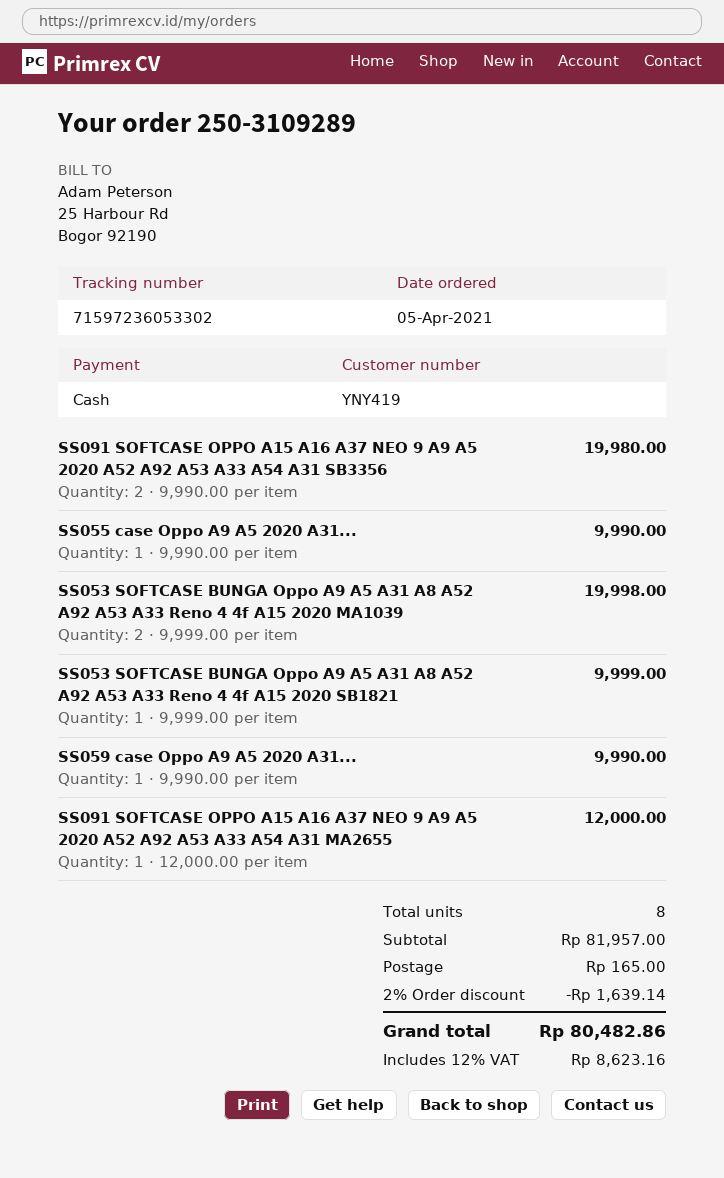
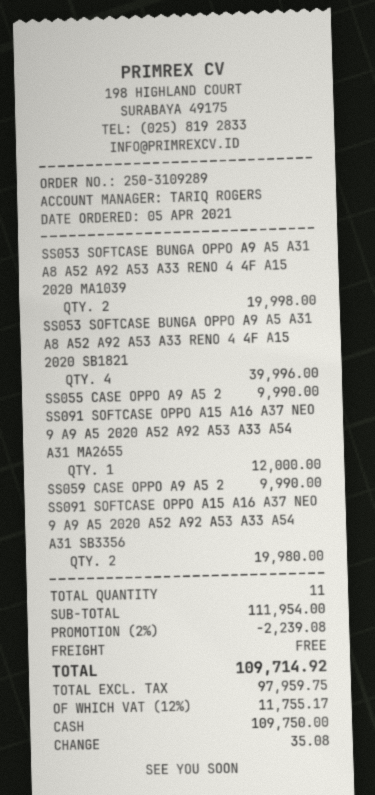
SS053 SOFTCASE BUNGA Oppo A9 A5 A31 A8 A52 A92 A53 A33 Reno 4 4f A15 2020 SB1821: 1 for 9999.00 -> 4 for 39996.00
total quantity: 8 -> 11
subtotal: 81957.00 -> 111954.00
discount: 2% = 1639.14 -> 2% = 2239.08
shipping: 165.00 -> 0.00
tax: 12% = 8623.16 -> 12% = 11755.17
total: 80482.86 -> 109714.92

